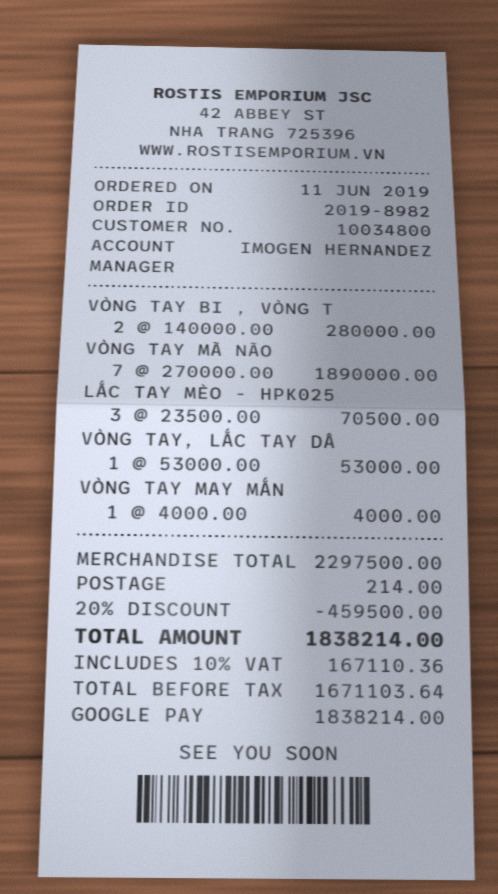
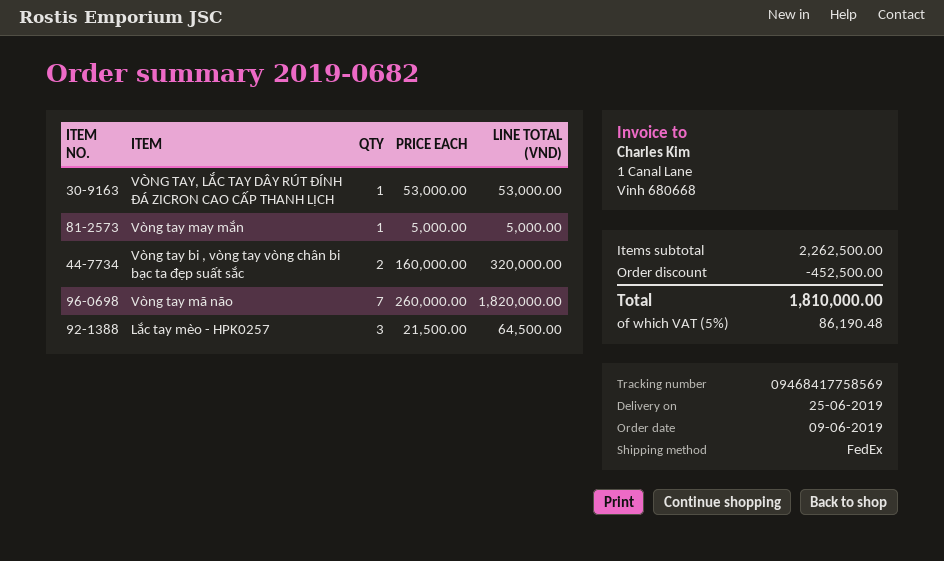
order number: 2019-8982 -> 2019-0682
order date: 2019-06-11 -> 2019-06-09
VÒNG TAY BI , VÒNG T: 2 x 140000.00 = 280000.00 -> 2 x 160000.00 = 320000.00
VÒNG TAY MÃ NÃO: 7 x 270000.00 = 1890000.00 -> 7 x 260000.00 = 1820000.00
LẮC TAY MÈO - HPK025: 3 x 23500.00 = 70500.00 -> 3 x 21500.00 = 64500.00
VÒNG TAY MAY MẮN: 1 x 4000.00 = 4000.00 -> 1 x 5000.00 = 5000.00
subtotal: 2297500.00 -> 2262500.00
discount: 459500.00 -> 452500.00
shipping: 214.00 -> none
tax: 10% = 167110.36 -> 5% = 86190.48
total: 1838214.00 -> 1810000.00

